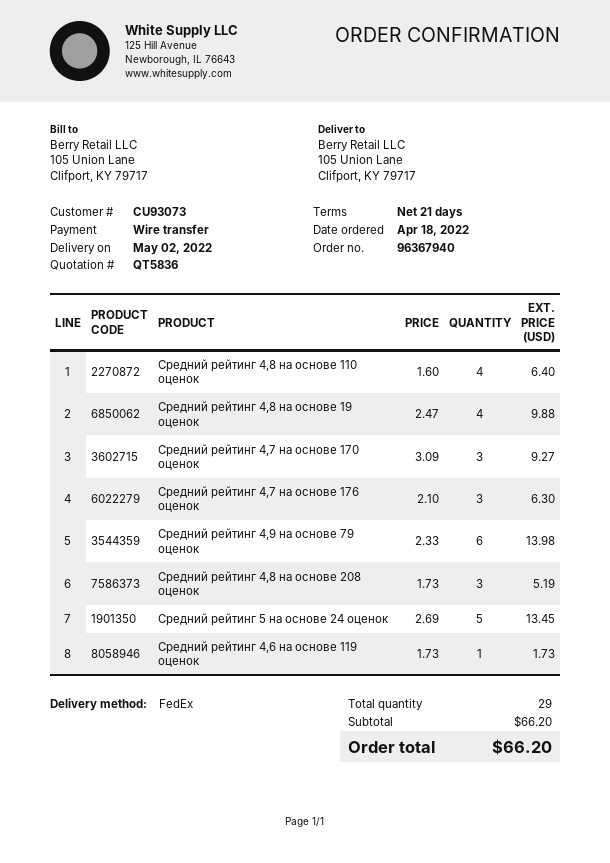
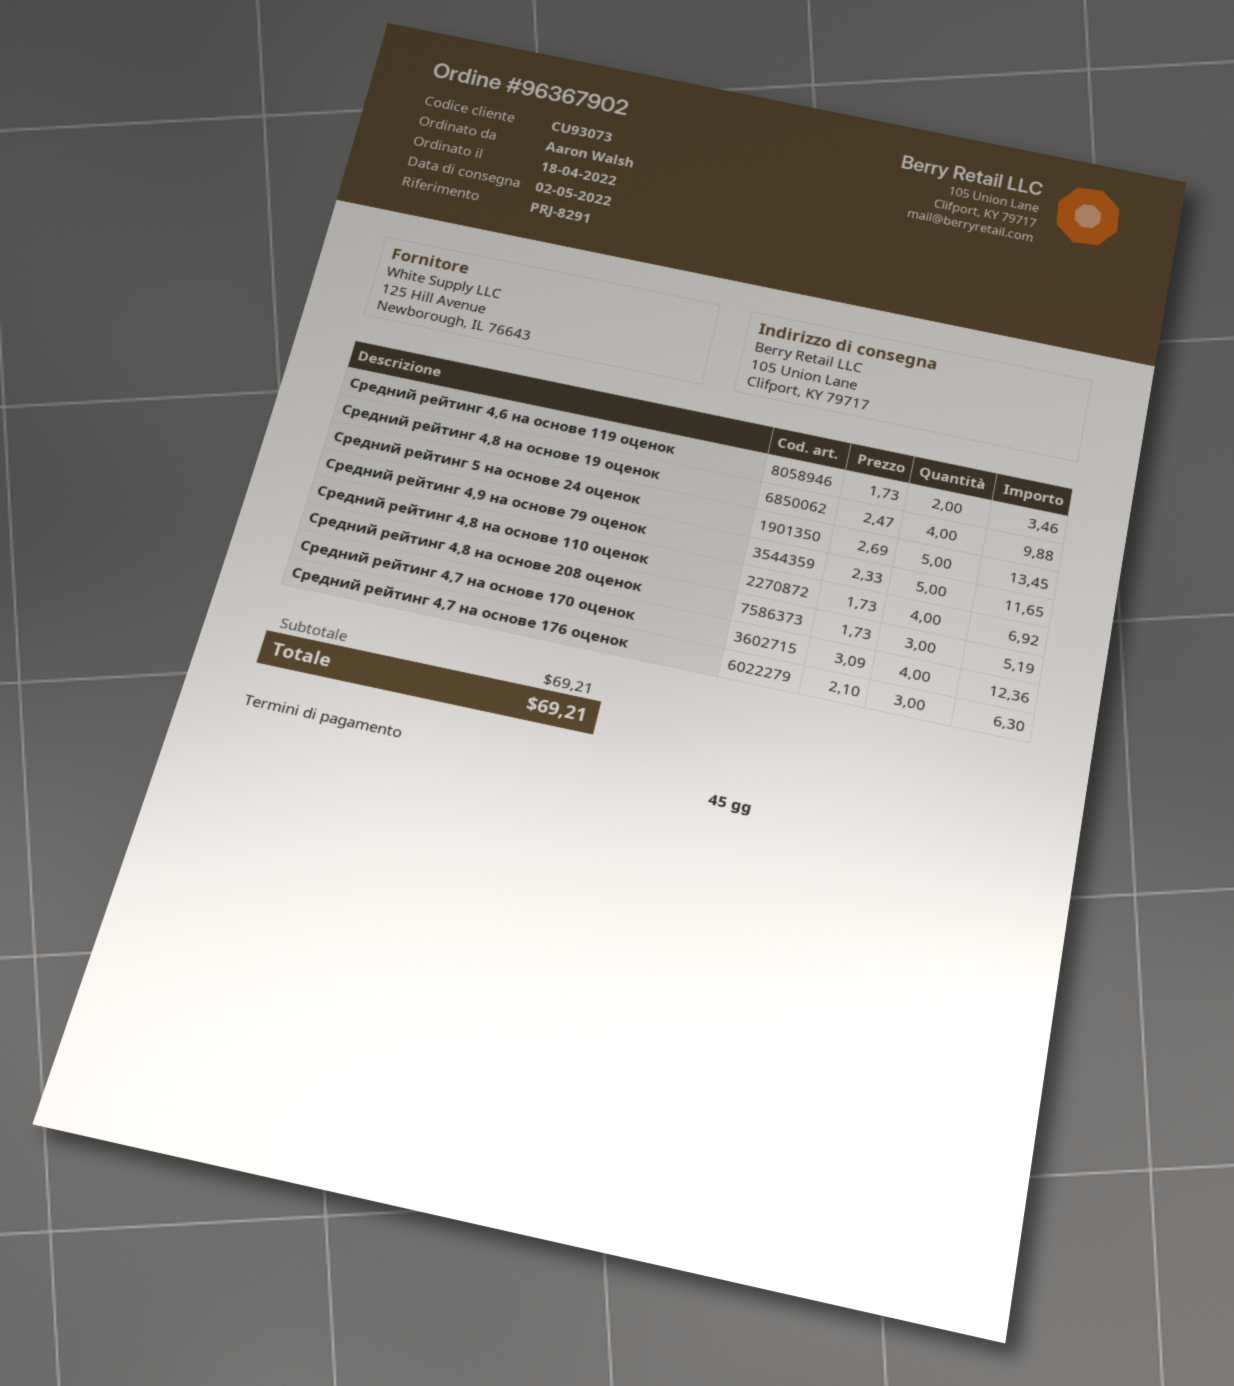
order number: 96367940 -> 96367902
payment terms: 21 days -> 45 days
Средний рейтинг 4,8 на основе 110 оценок: 4 x 1.60 = 6.40 -> 4 x 1.73 = 6.92
Средний рейтинг 4,7 на основе 170 оценок: 3 x 3.09 = 9.27 -> 4 x 3.09 = 12.36
Средний рейтинг 4,9 на основе 79 оценок: 6 x 2.33 = 13.98 -> 5 x 2.33 = 11.65
Средний рейтинг 4,6 на основе 119 оценок: 1 x 1.73 = 1.73 -> 2 x 1.73 = 3.46
subtotal: 66.20 -> 69.21
total: 66.20 -> 69.21

